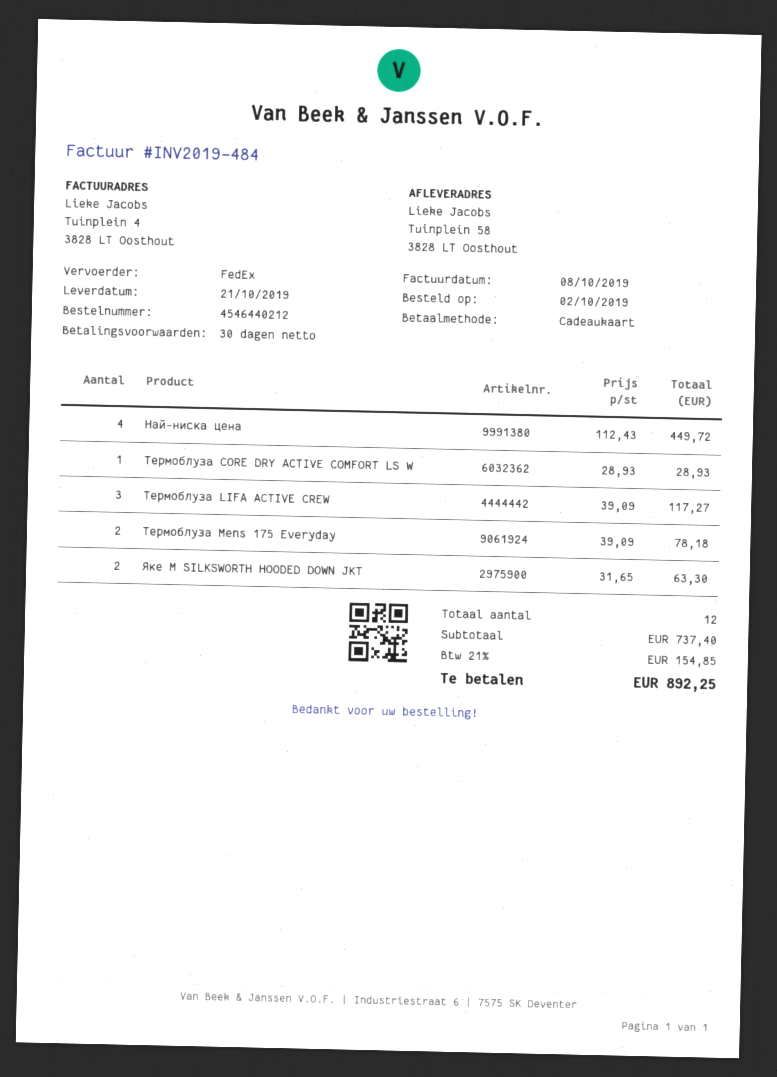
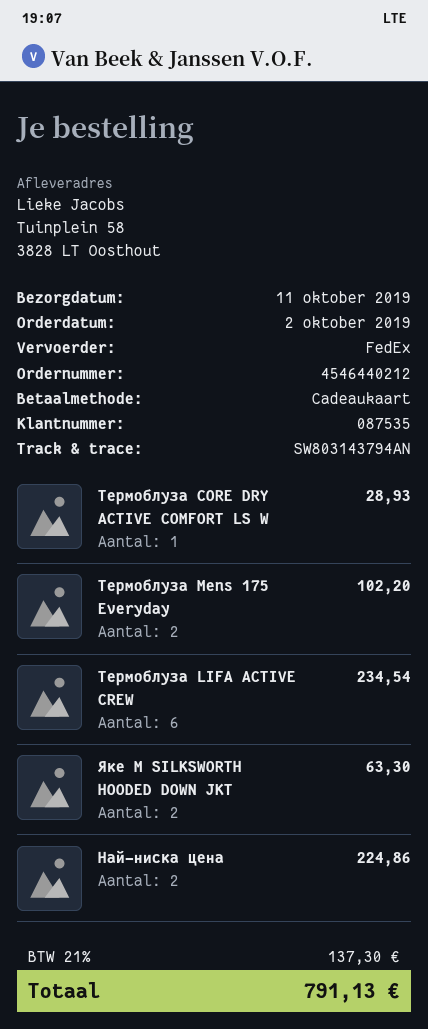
delivery date: 2019-10-21 -> 2019-10-11
Най-ниска цена: 4 for 449.72 -> 2 for 224.86
Термоблуза LIFA ACTIVE CREW: 3 for 117.27 -> 6 for 234.54
Термоблуза Mens 175 Everyday: 2 for 78.18 -> 2 for 102.20
tax: 21% = 154.85 -> 21% = 137.30
total: 892.25 -> 791.13

